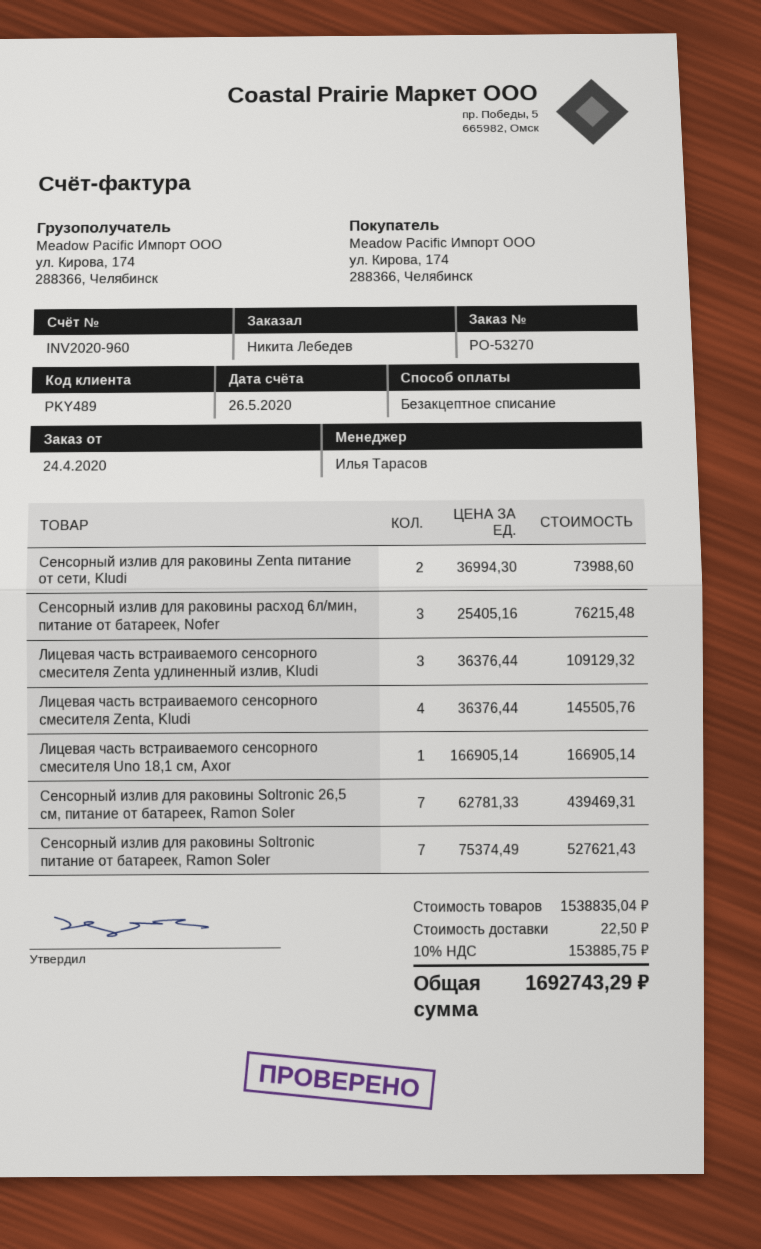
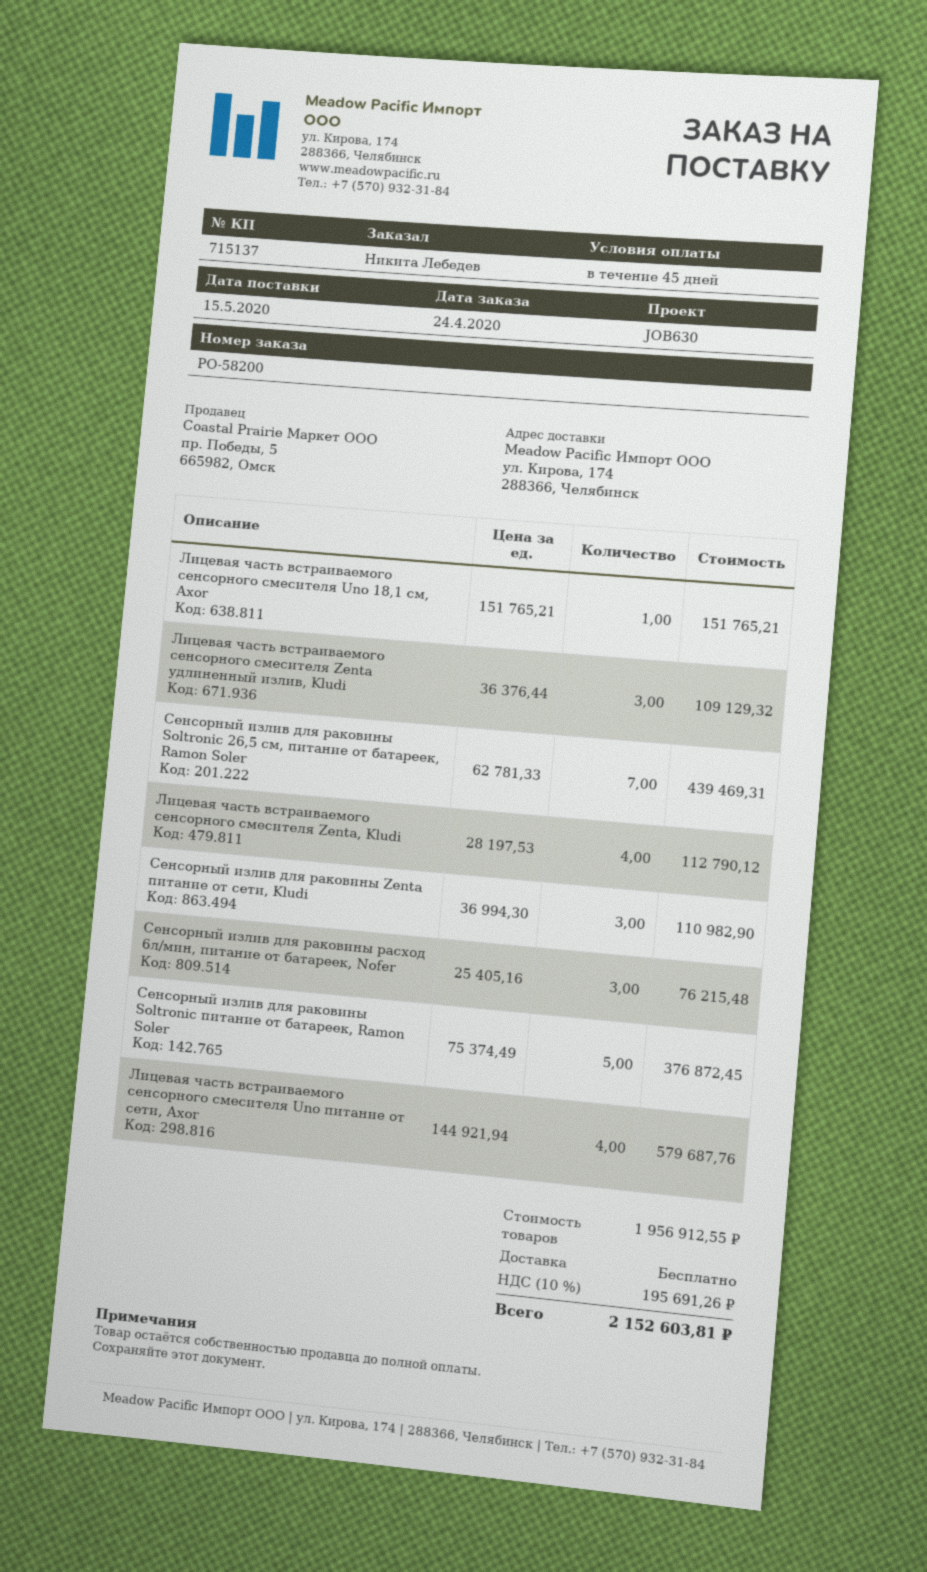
order number: PO-53270 -> PO-58200
Сенсорный излив для раковины Zenta питание от сети, Kludi: 2 x 36994.30 = 73988.60 -> 3 x 36994.30 = 110982.90
Лицевая часть встраиваемого сенсорного смесителя Zenta, Kludi: 4 x 36376.44 = 145505.76 -> 4 x 28197.53 = 112790.12
Лицевая часть встраиваемого сенсорного смесителя Uno 18,1 см, Axor: 1 x 166905.14 = 166905.14 -> 1 x 151765.21 = 151765.21
Сенсорный излив для раковины Soltronic питание от батареек, Ramon Soler: 7 x 75374.49 = 527621.43 -> 5 x 75374.49 = 376872.45
Лицевая часть встраиваемого сенсорного смесителя Uno питание от сети, Axor: none -> 4 x 144921.94 = 579687.76
subtotal: 1538835.04 -> 1956912.55
shipping: 22.50 -> 0.00
tax: 10% = 153885.75 -> 10% = 195691.26
total: 1692743.29 -> 2152603.81

